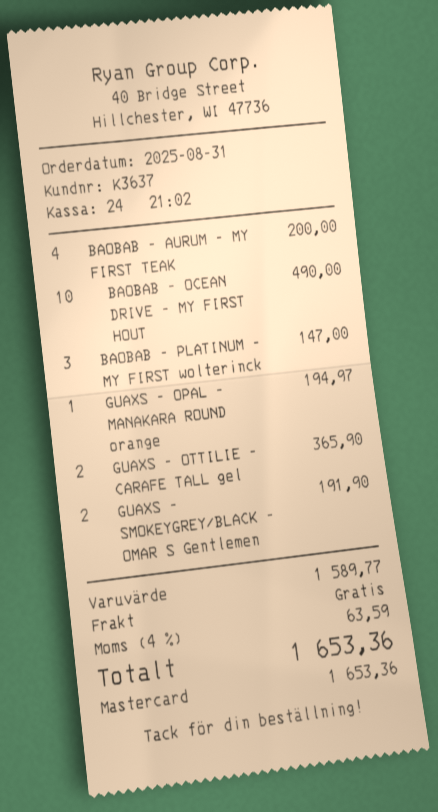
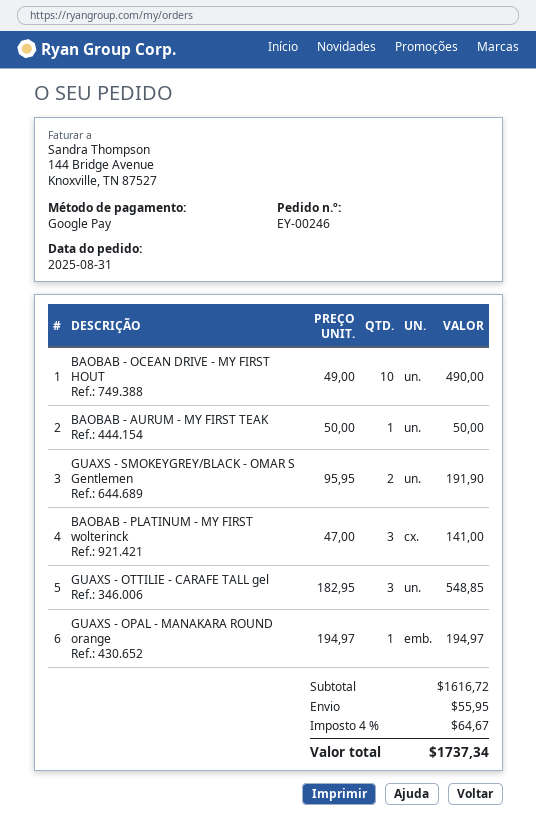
payment method: Mastercard -> Google Pay
BAOBAB - AURUM - MY FIRST TEAK: 4 for 200.00 -> 1 for 50.00
BAOBAB - PLATINUM - MY FIRST wolterinck: 3 for 147.00 -> 3 for 141.00
GUAXS - OTTILIE - CARAFE TALL gel: 2 for 365.90 -> 3 for 548.85
subtotal: 1589.77 -> 1616.72
shipping: 0.00 -> 55.95
tax: 4% = 63.59 -> 4% = 64.67
total: 1653.36 -> 1737.34

